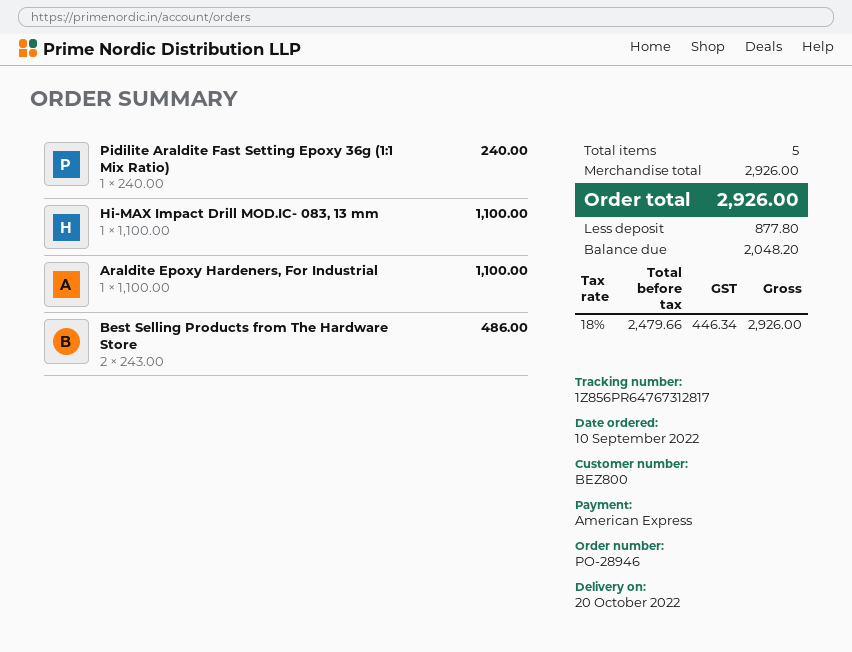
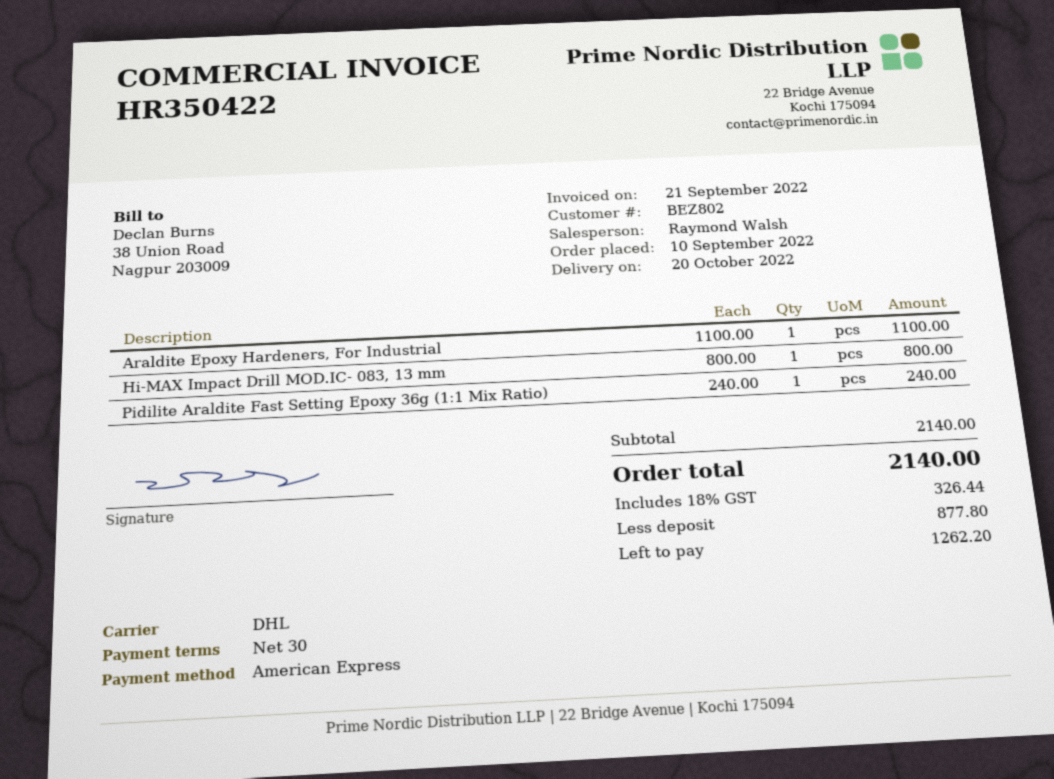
customer number: BEZ800 -> BEZ802
Hi-MAX Impact Drill MOD.IC- 083, 13 mm: 1 x 1100.00 = 1100.00 -> 1 x 800.00 = 800.00
Best Selling Products from The Hardware Store: 2 x 243.00 = 486.00 -> none
subtotal: 2926.00 -> 2140.00
tax: 18% = 446.34 -> 18% = 326.44
total: 2926.00 -> 2140.00
balance: 2048.20 -> 1262.20

